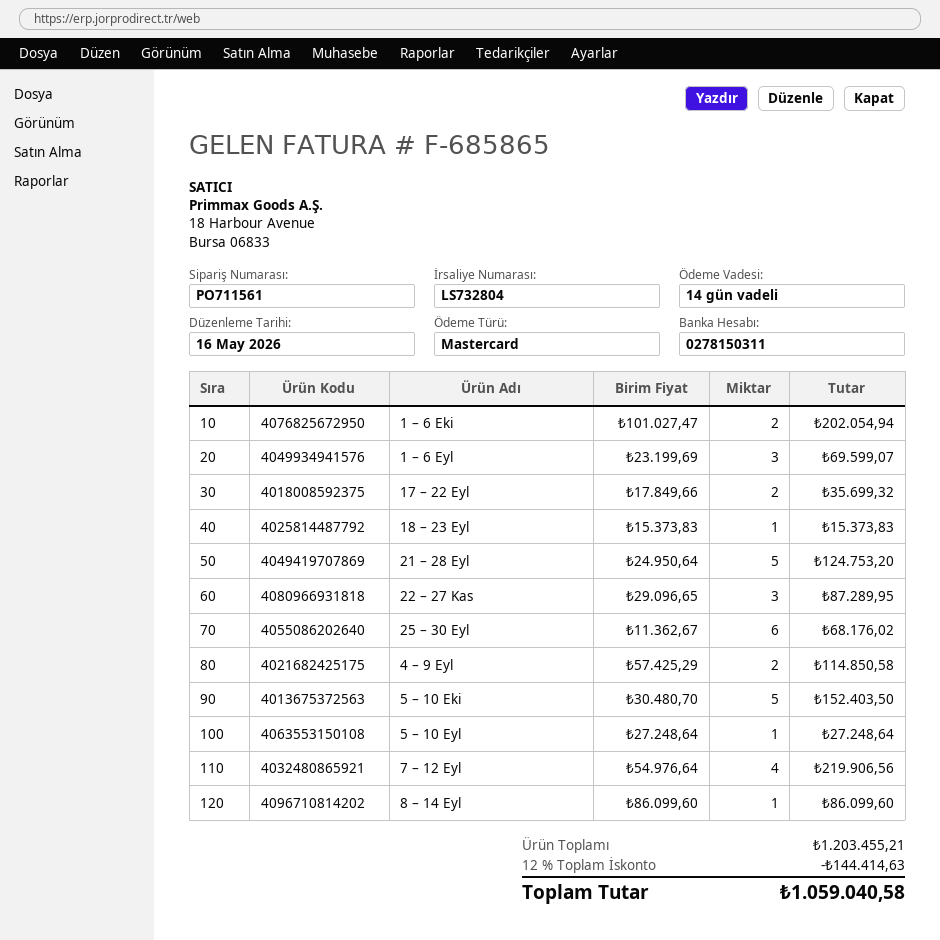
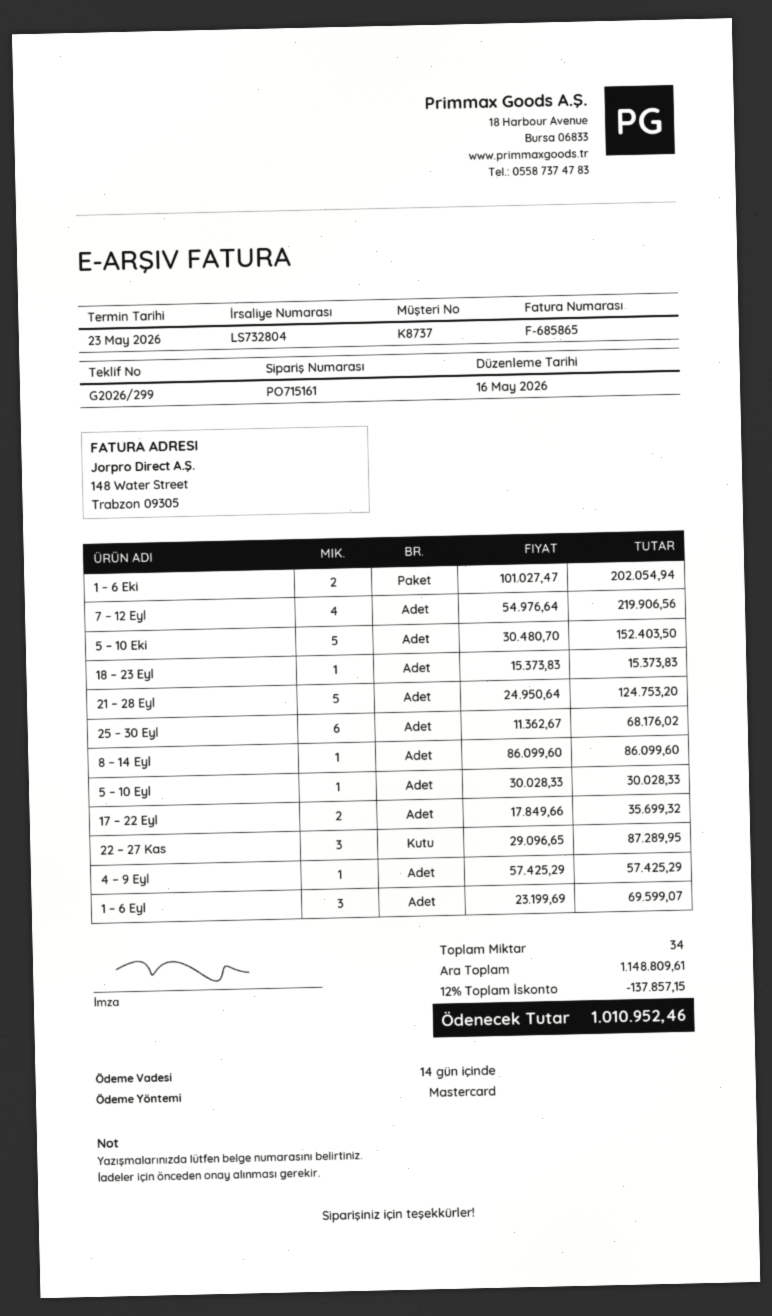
order number: PO711561 -> PO715161
4 – 9 Eyl: 2 x 57425.29 = 114850.58 -> 1 x 57425.29 = 57425.29
5 – 10 Eyl: 1 x 27248.64 = 27248.64 -> 1 x 30028.33 = 30028.33
subtotal: 1203455.21 -> 1148809.61
discount: 12% = 144414.63 -> 12% = 137857.15
total: 1059040.58 -> 1010952.46

